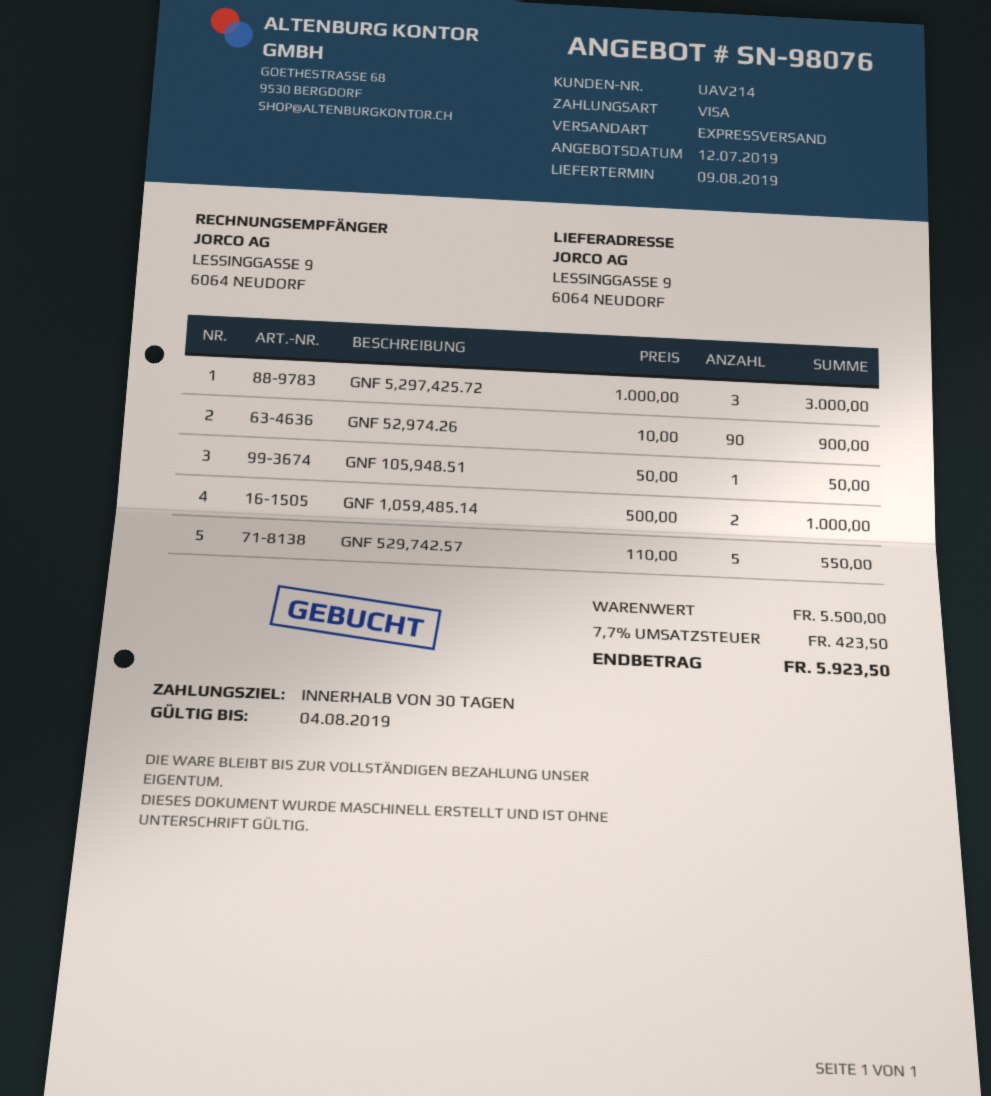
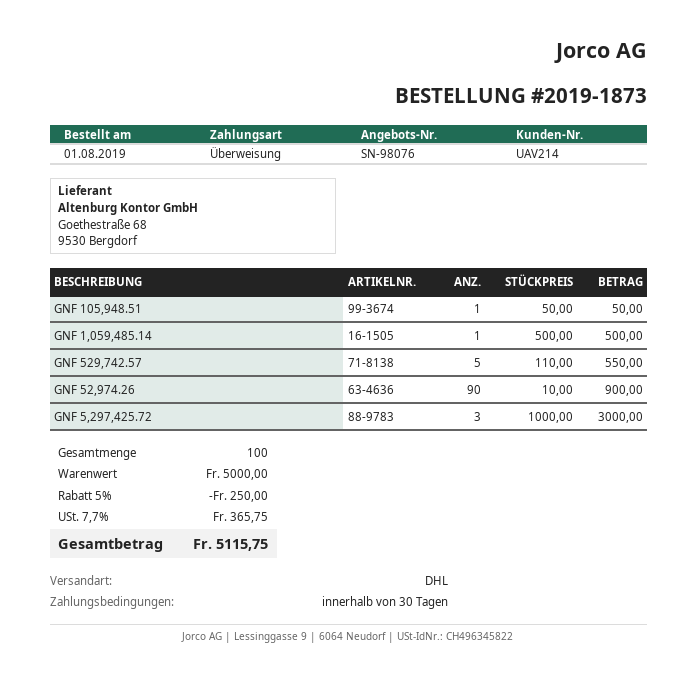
payment method: Visa -> bank transfer
shipping method: express -> DHL
GNF 1,059,485.14: 2 x 500.00 = 1000.00 -> 1 x 500.00 = 500.00
subtotal: 5500.00 -> 5000.00
discount: none -> 5% = 250.00
tax: 7.7% = 423.50 -> 7.7% = 365.75
total: 5923.50 -> 5115.75

